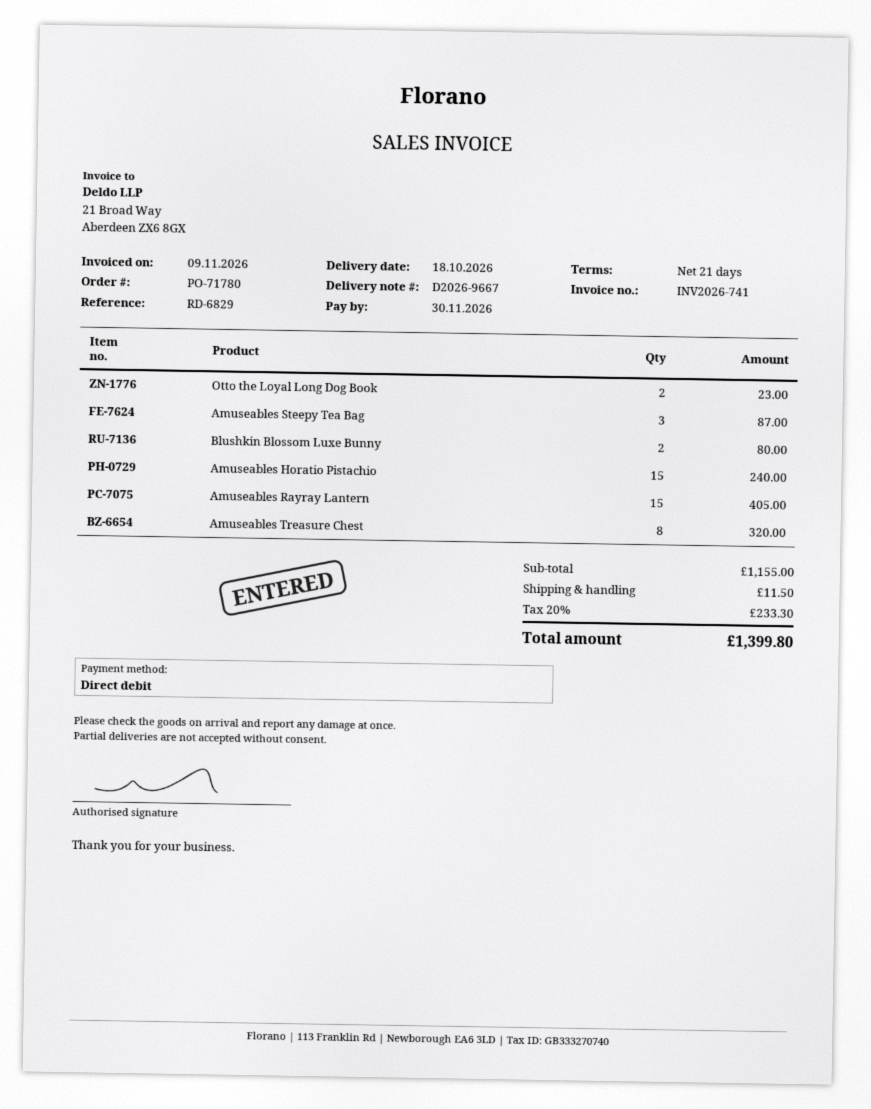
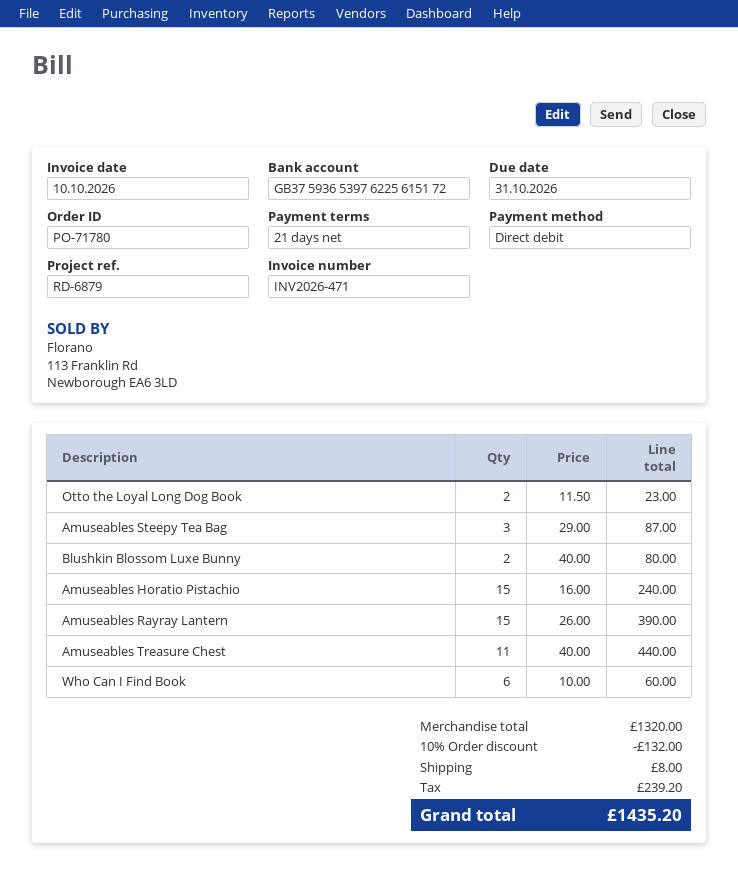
invoice number: INV2026-741 -> INV2026-471
invoice date: 2026-11-09 -> 2026-10-10
due date: 2026-11-30 -> 2026-10-31
reference: RD-6829 -> RD-6879
Amuseables Rayray Lantern: 15 for 405.00 -> 15 for 390.00
Amuseables Treasure Chest: 8 for 320.00 -> 11 for 440.00
Who Can I Find Book: none -> 6 for 60.00
subtotal: 1155.00 -> 1320.00
discount: none -> 10% = 132.00
shipping: 11.50 -> 8.00
tax: 233.30 -> 239.20
total: 1399.80 -> 1435.20

